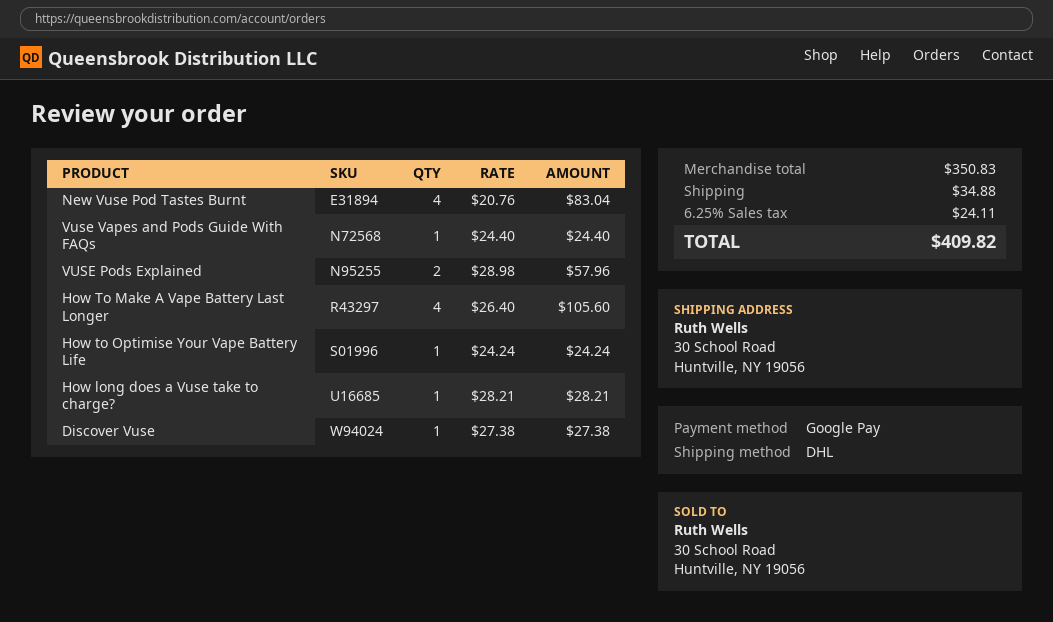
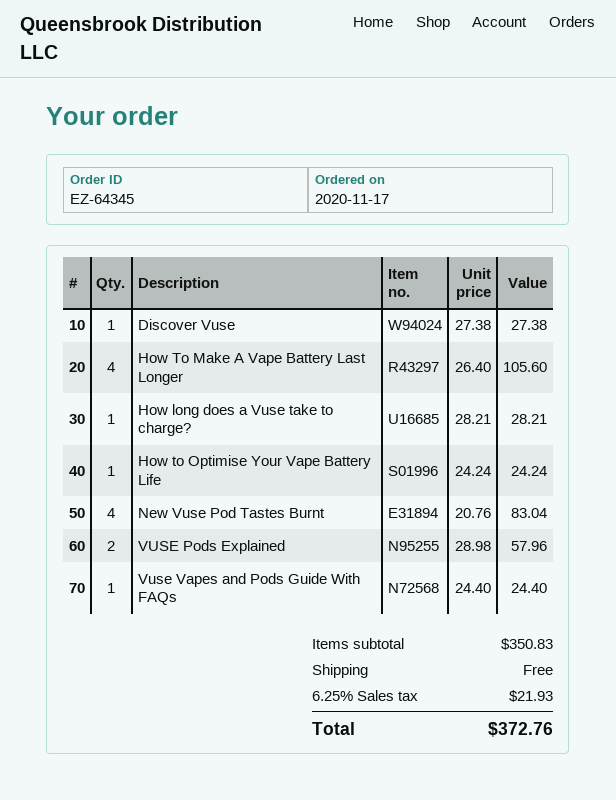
shipping: 34.88 -> 0.00
tax: 6.25% = 24.11 -> 6.25% = 21.93
total: 409.82 -> 372.76

